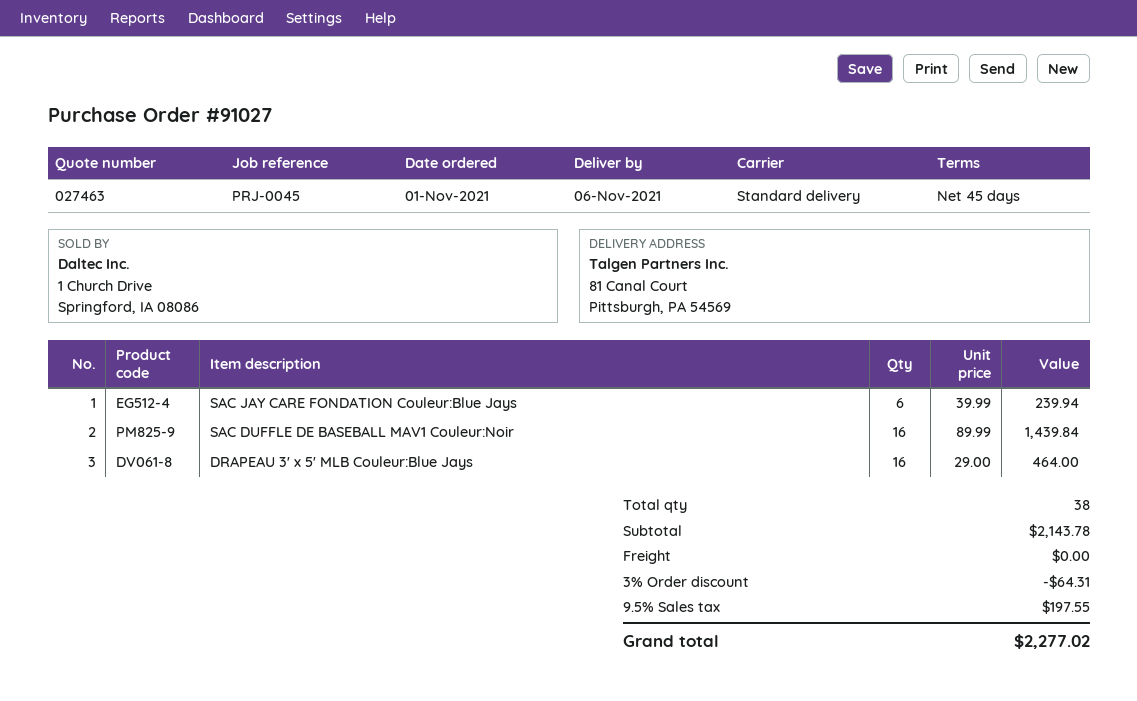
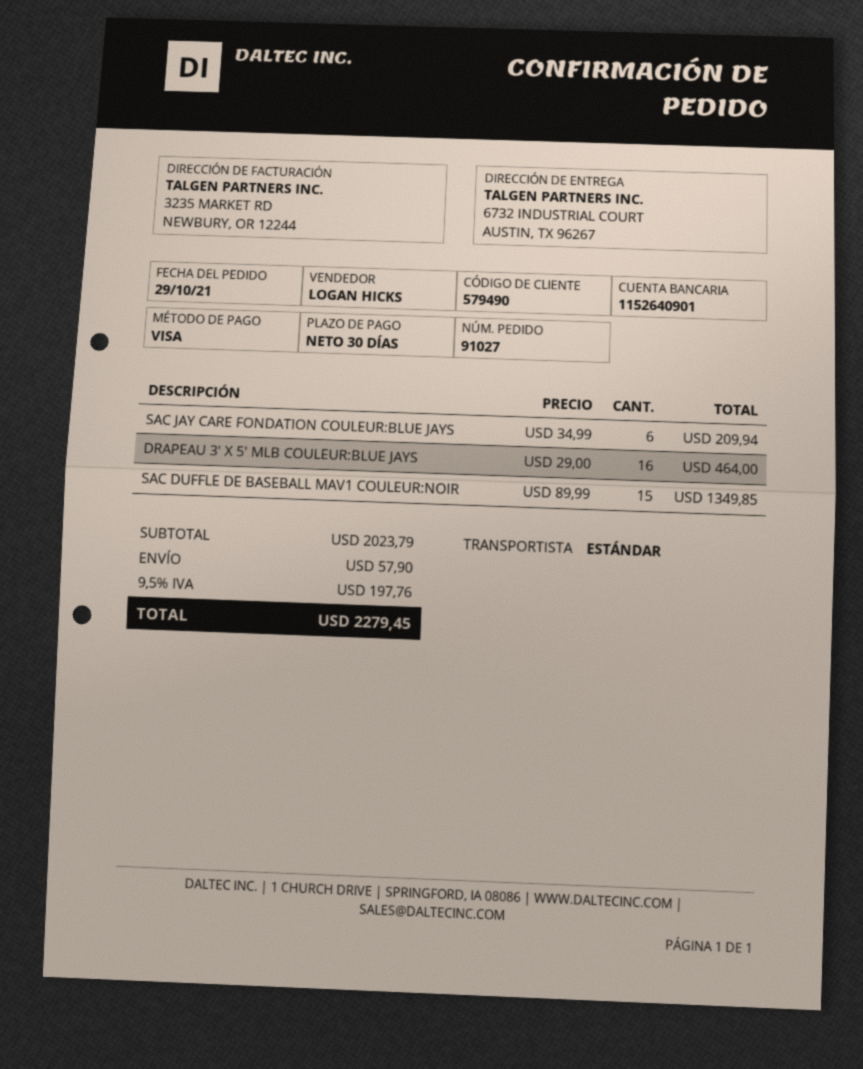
order date: 2021-11-01 -> 2021-10-29
payment terms: 45 days -> 30 days
ship to: 81 Canal Court, Pittsburgh, PA 54569 -> 6732 INDUSTRIAL COURT, AUSTIN, TX 96267
SAC JAY CARE FONDATION Couleur:Blue Jays: 6 x 39.99 = 239.94 -> 6 x 34.99 = 209.94
SAC DUFFLE DE BASEBALL MAV1 Couleur:Noir: 16 x 89.99 = 1439.84 -> 15 x 89.99 = 1349.85
subtotal: 2143.78 -> 2023.79
discount: 3% = 64.31 -> none
shipping: 0.00 -> 57.90
tax: 9.5% = 197.55 -> 9.5% = 197.76
total: 2277.02 -> 2279.45

